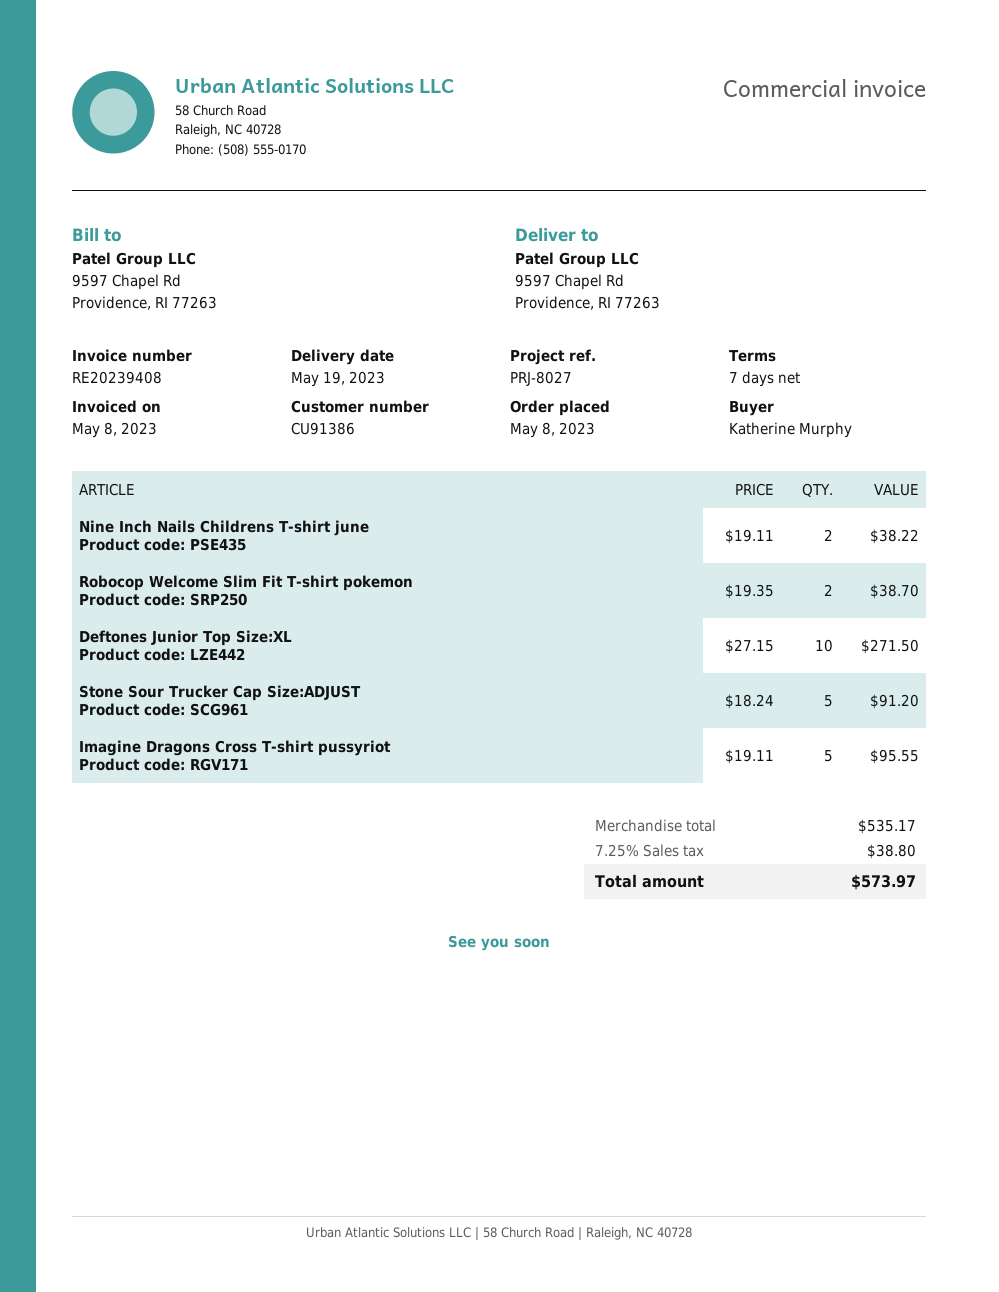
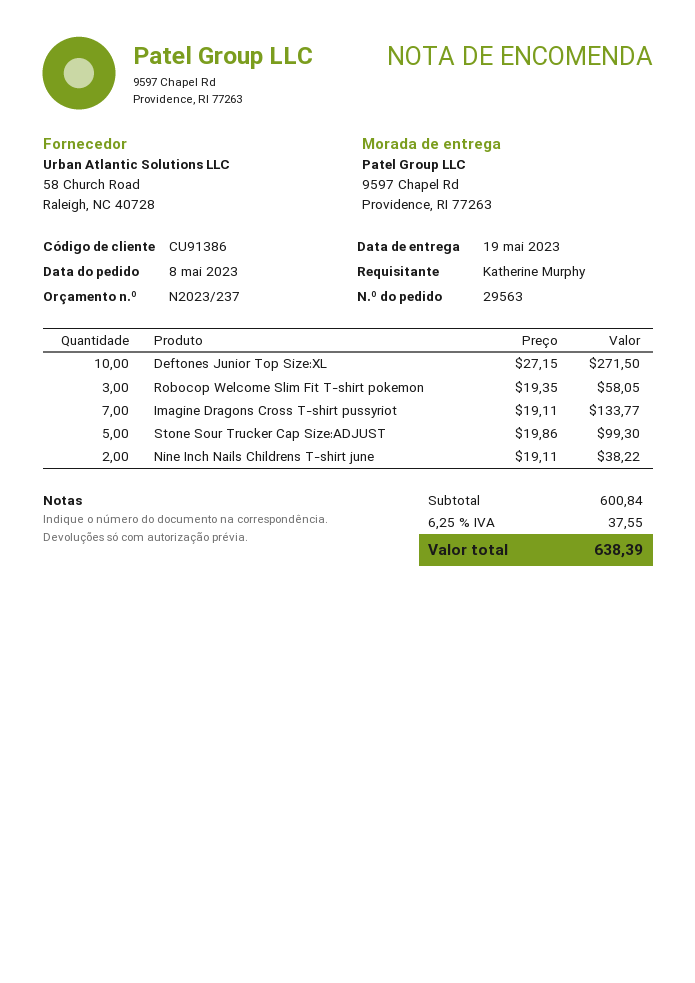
Robocop Welcome Slim Fit T-shirt pokemon: 2 x 19.35 = 38.70 -> 3 x 19.35 = 58.05
Stone Sour Trucker Cap Size:ADJUST: 5 x 18.24 = 91.20 -> 5 x 19.86 = 99.30
Imagine Dragons Cross T-shirt pussyriot: 5 x 19.11 = 95.55 -> 7 x 19.11 = 133.77
subtotal: 535.17 -> 600.84
tax: 7.25% = 38.80 -> 6.25% = 37.55
total: 573.97 -> 638.39

